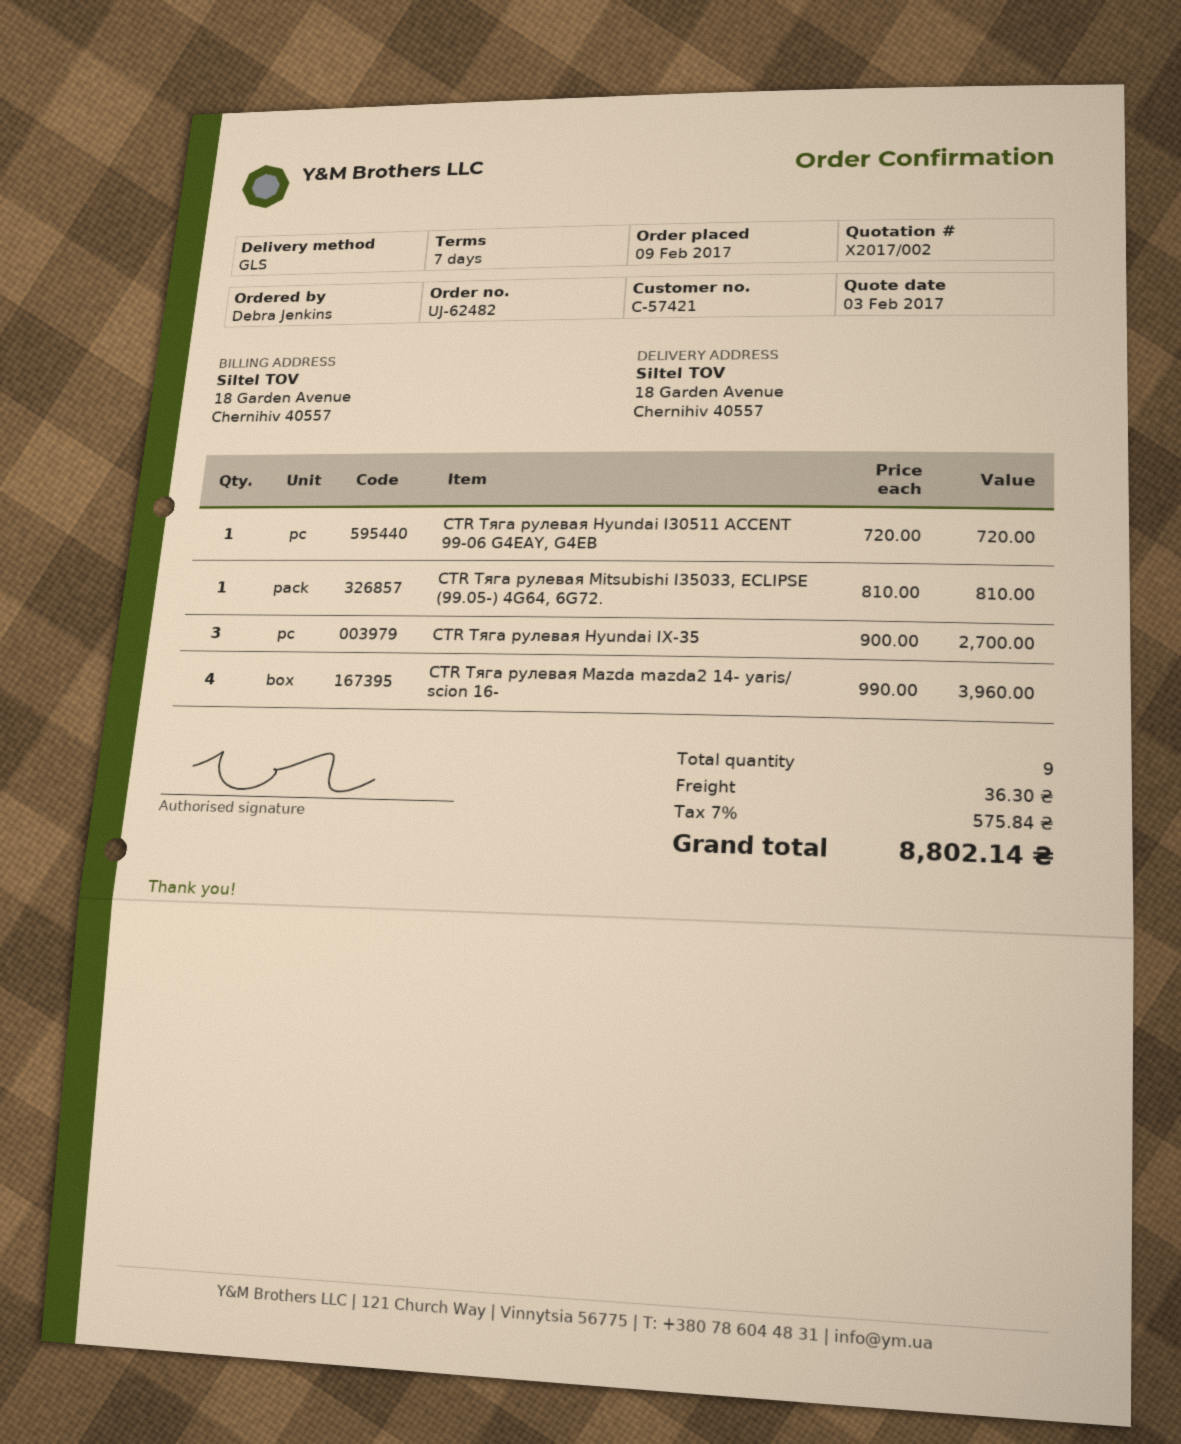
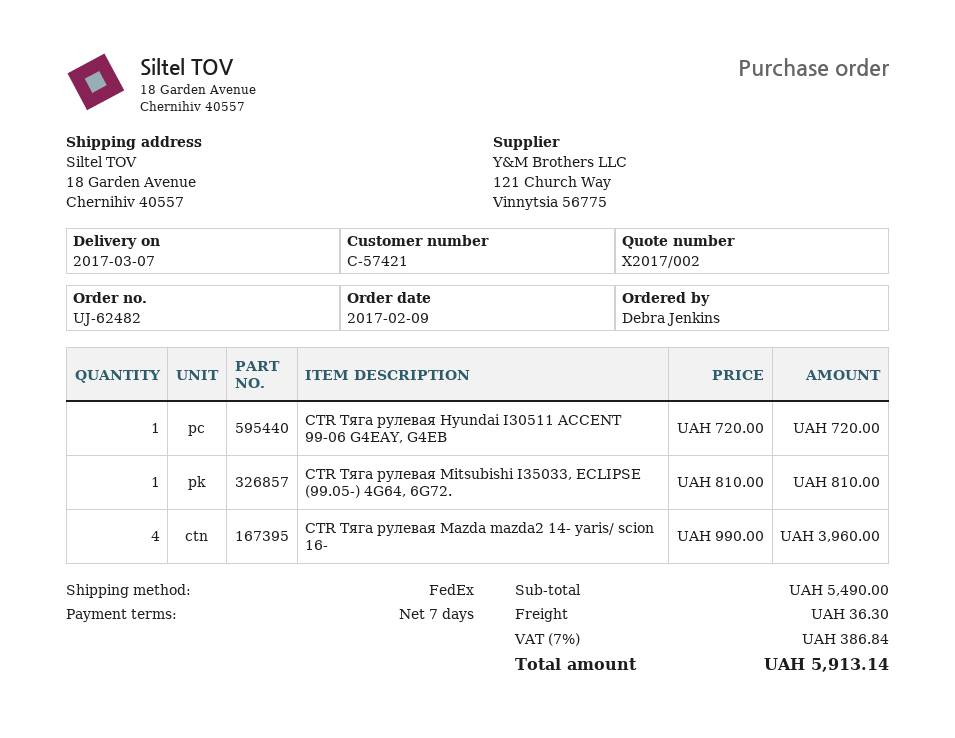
shipping method: GLS -> FedEx
CTR Тяга рулевая Hyundai IX-35: 3 x 900.00 = 2700.00 -> none
tax: 7% = 575.84 -> 7% = 386.84
total: 8802.14 -> 5913.14

